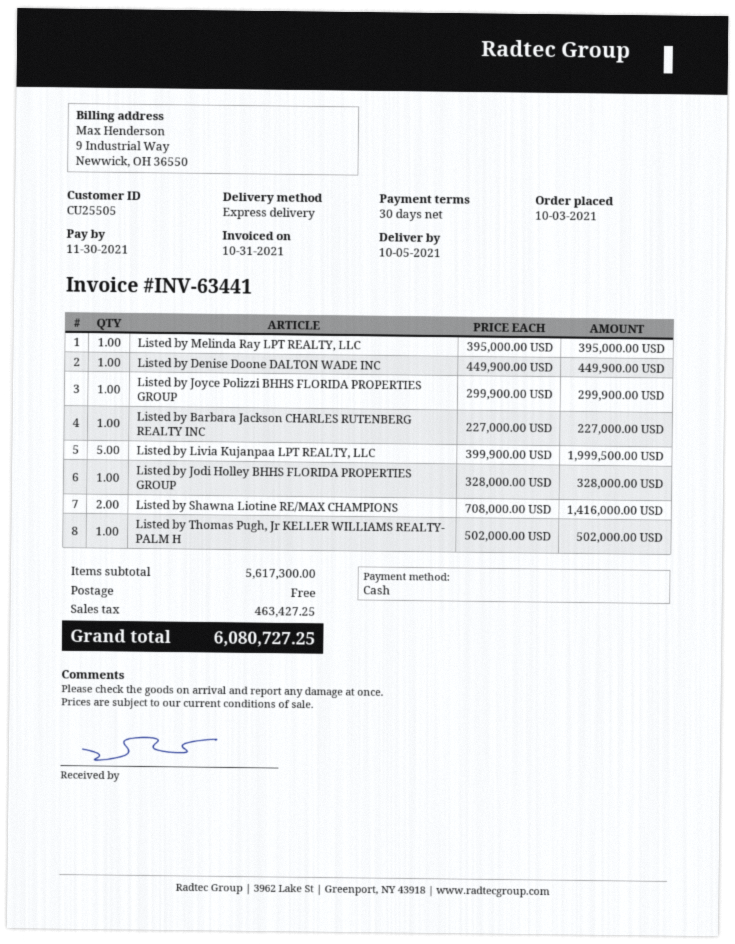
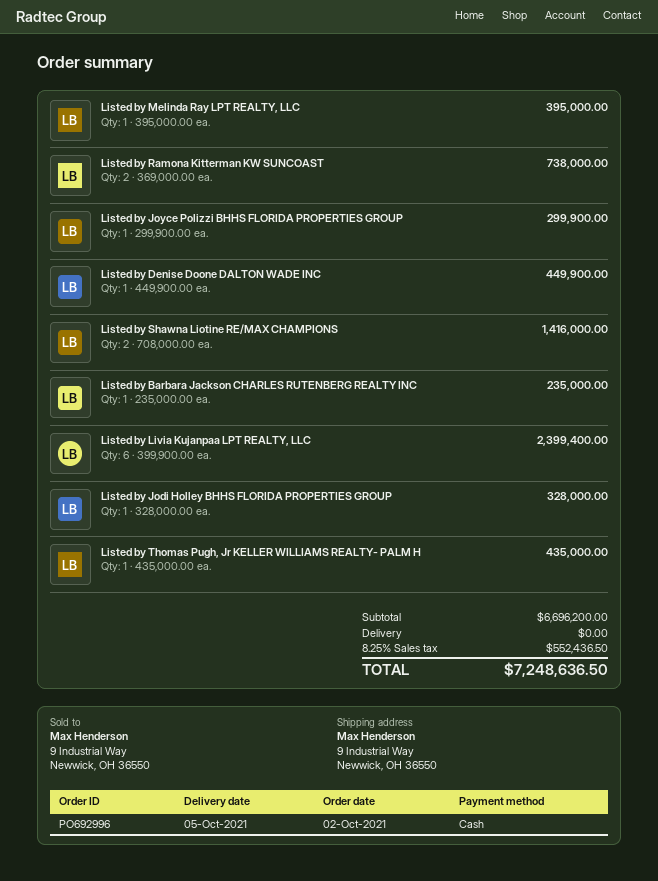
order date: 2021-10-03 -> 2021-10-02
Listed by Barbara Jackson CHARLES RUTENBERG REALTY INC: 1 x 227000.00 = 227000.00 -> 1 x 235000.00 = 235000.00
Listed by Livia Kujanpaa LPT REALTY, LLC: 5 x 399900.00 = 1999500.00 -> 6 x 399900.00 = 2399400.00
Listed by Thomas Pugh, Jr KELLER WILLIAMS REALTY- PALM H: 1 x 502000.00 = 502000.00 -> 1 x 435000.00 = 435000.00
Listed by Ramona Kitterman KW SUNCOAST: none -> 2 x 369000.00 = 738000.00
subtotal: 5617300.00 -> 6696200.00
tax: 463427.25 -> 552436.50
total: 6080727.25 -> 7248636.50

